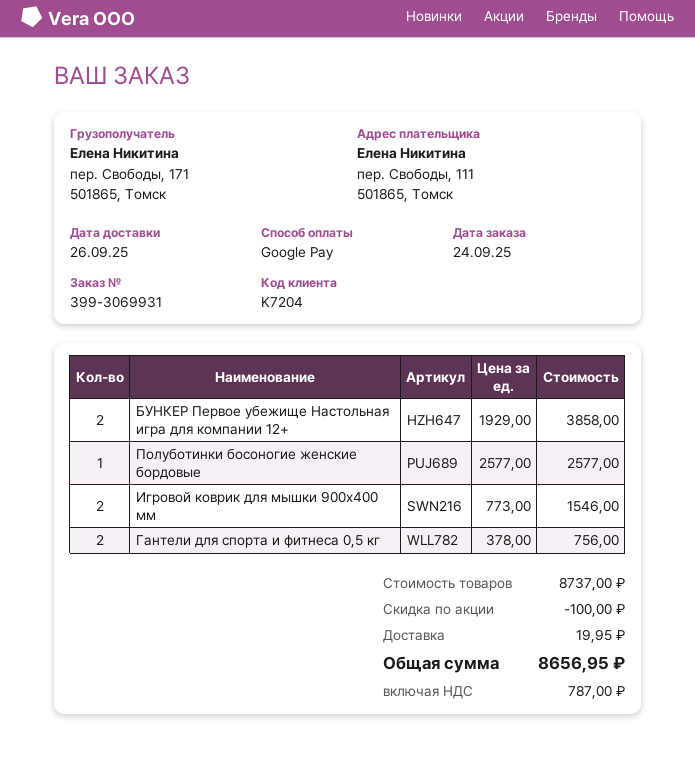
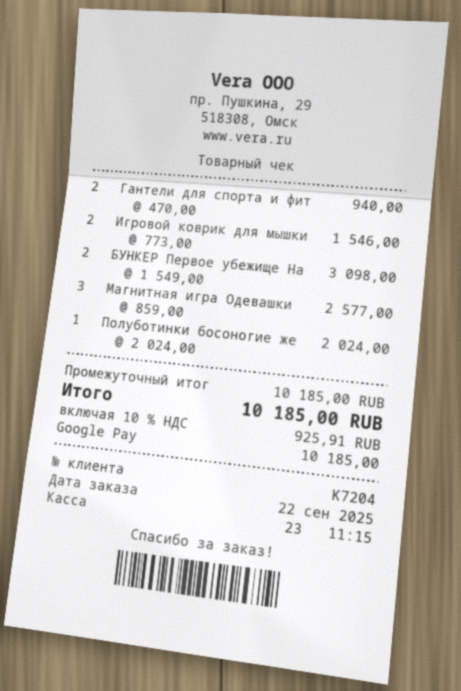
order date: 2025-09-24 -> 2025-09-22
БУНКЕР Первое убежище Настольная игра для компании 12+: 2 x 1929.00 = 3858.00 -> 2 x 1549.00 = 3098.00
Полуботинки босоногие женские бордовые: 1 x 2577.00 = 2577.00 -> 1 x 2024.00 = 2024.00
Гантели для спорта и фитнеса 0,5 кг: 2 x 378.00 = 756.00 -> 2 x 470.00 = 940.00
Магнитная игра Одевашки: none -> 3 x 859.00 = 2577.00
subtotal: 8737.00 -> 10185.00
discount: 100.00 -> none
shipping: 19.95 -> none
tax: 787.00 -> 925.91
total: 8656.95 -> 10185.00

